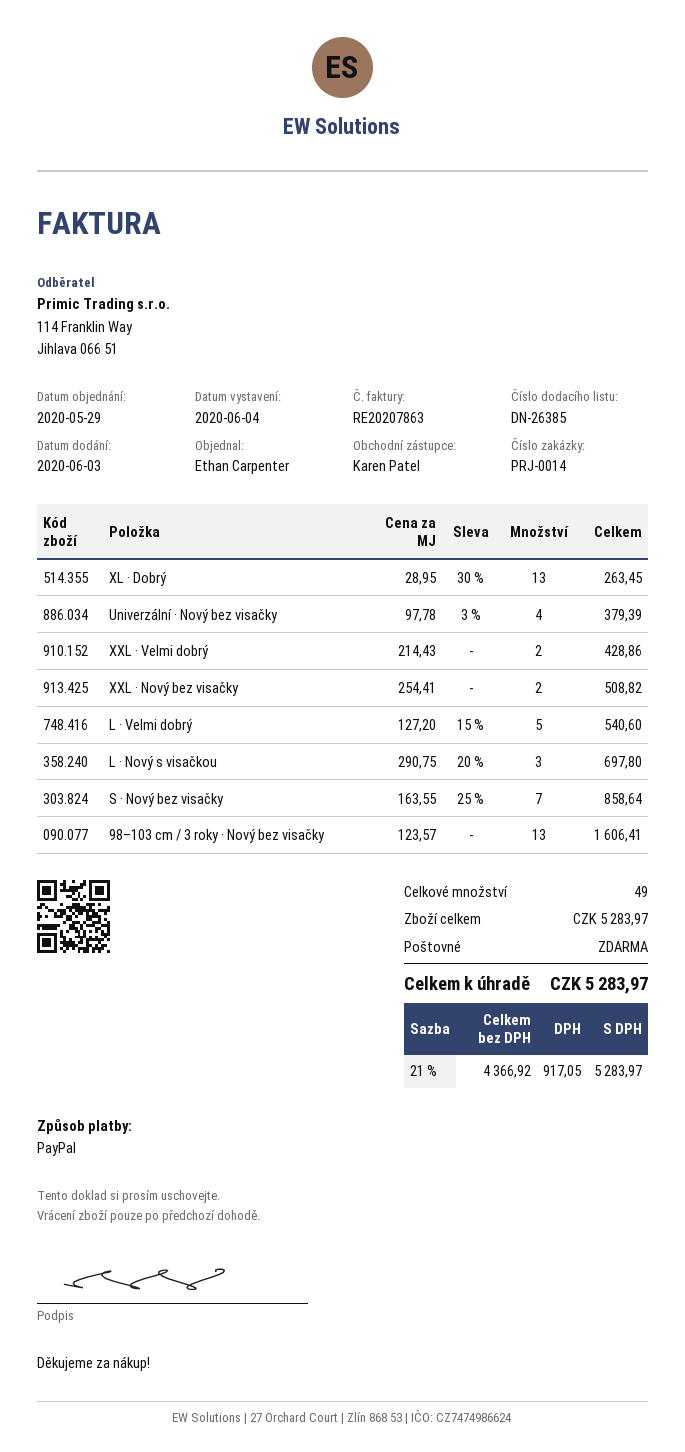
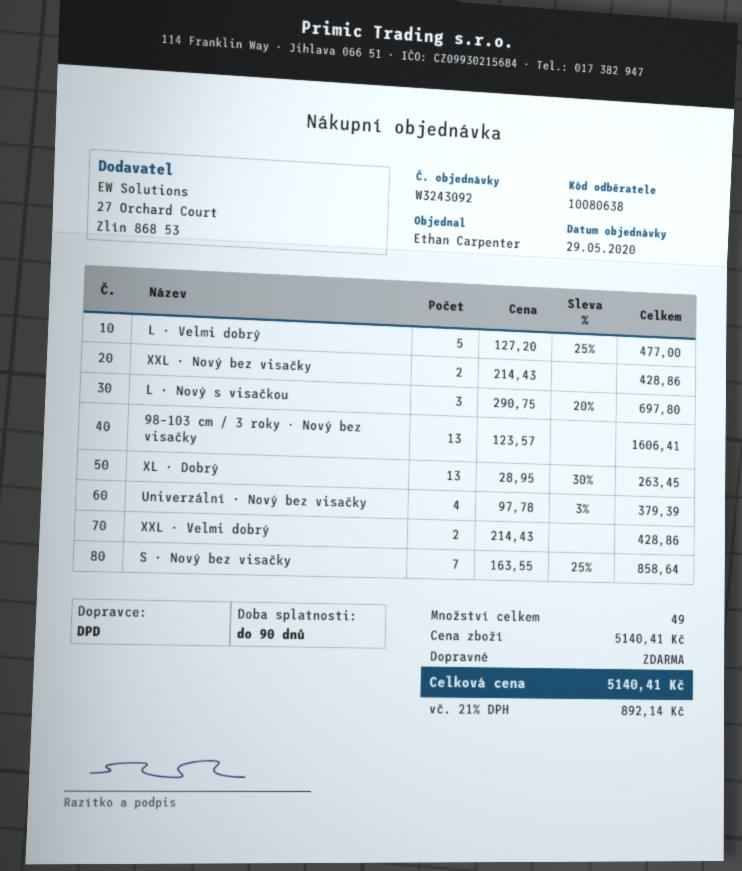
XXL · Nový bez visačky: 2 x 254.41 = 508.82 -> 2 x 214.43 = 428.86
L · Velmi dobrý: 5 x 127.20 - 15% = 540.60 -> 5 x 127.20 - 25% = 477.00
subtotal: 5283.97 -> 5140.41
tax: 21% = 917.05 -> 21% = 892.14
total: 5283.97 -> 5140.41

